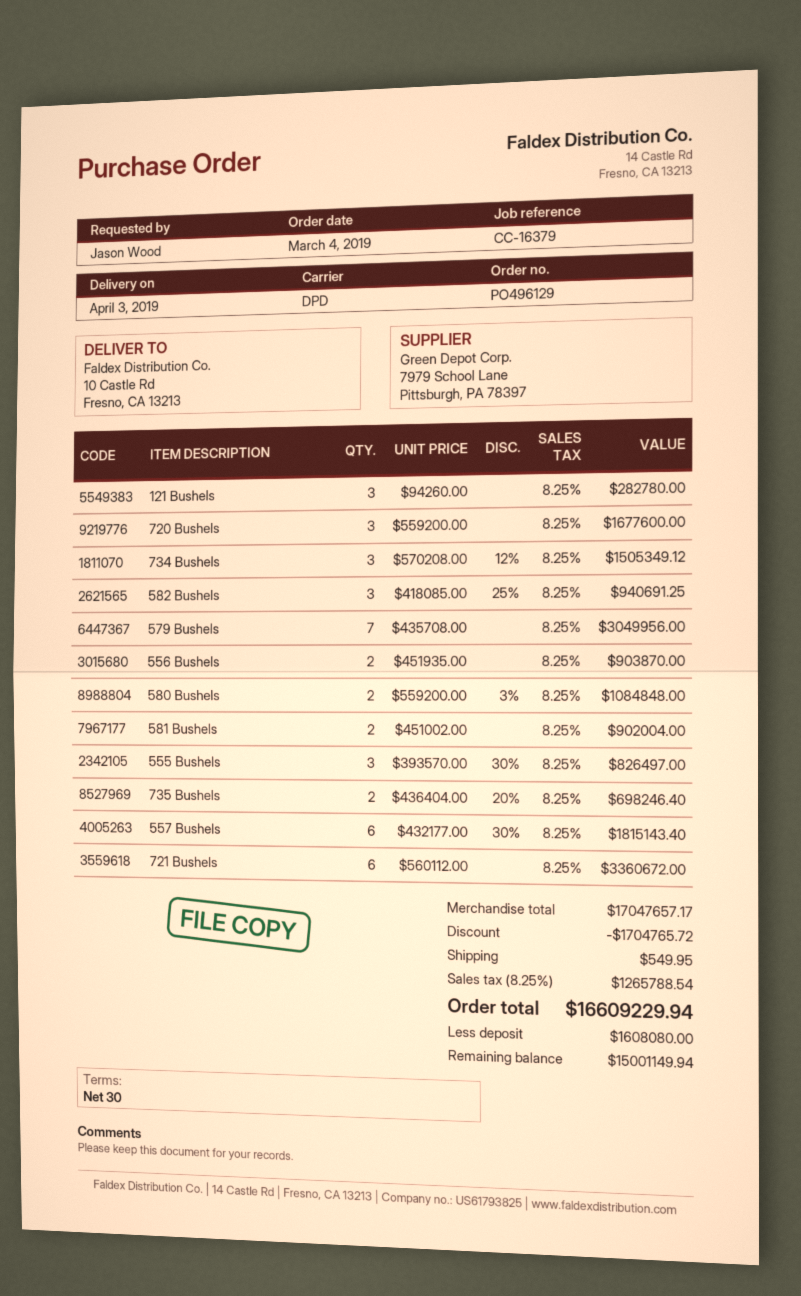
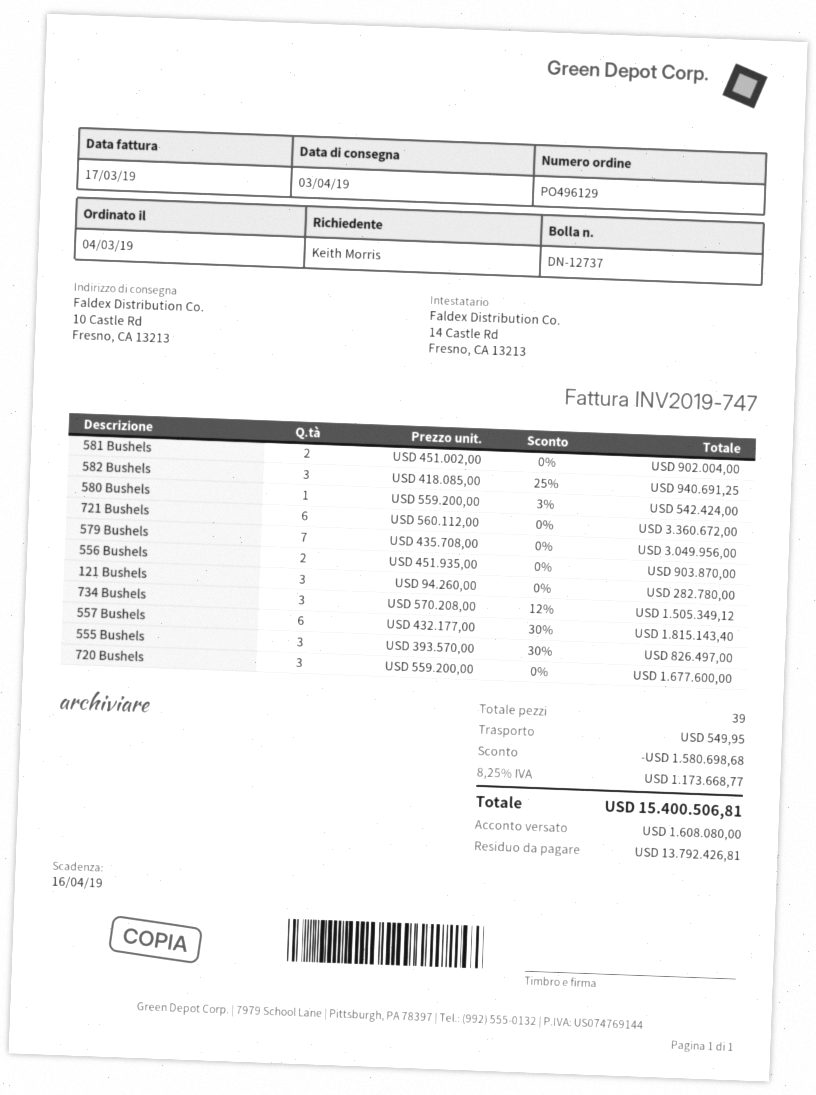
ordered by: Jason Wood -> Keith Morris
580 Bushels: 2 x 559200.00 - 3% = 1084848.00 -> 1 x 559200.00 - 3% = 542424.00
735 Bushels: 2 x 436404.00 - 20% = 698246.40 -> none
discount: 1704765.72 -> 1580698.68
tax: 8.25% = 1265788.54 -> 8.25% = 1173668.77
total: 16609229.94 -> 15400506.81
balance: 15001149.94 -> 13792426.81

